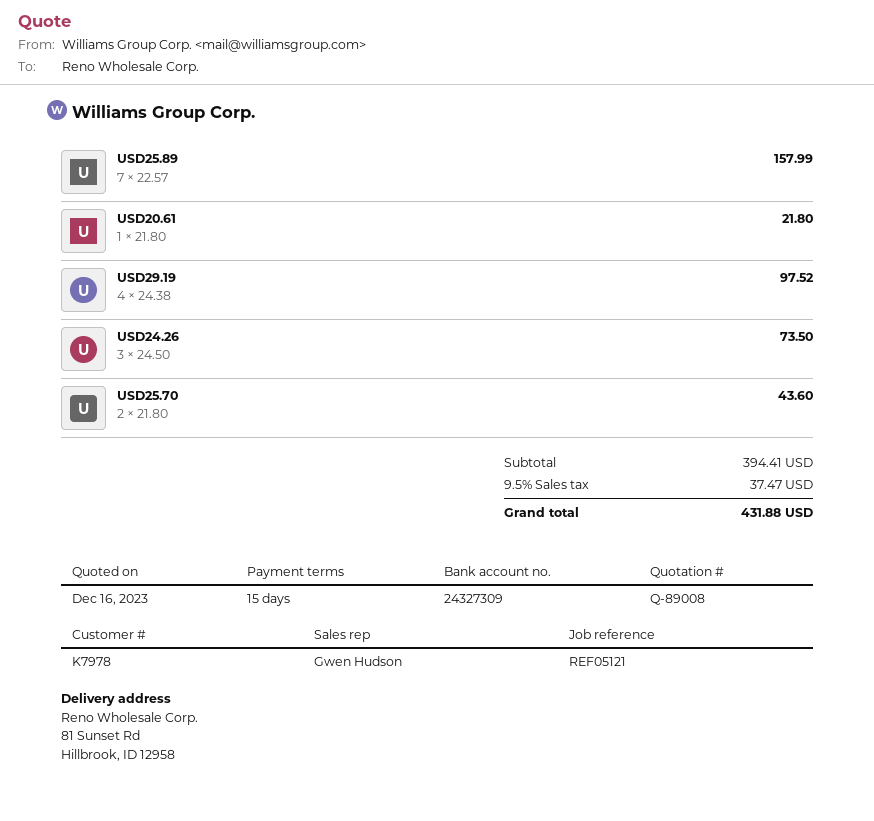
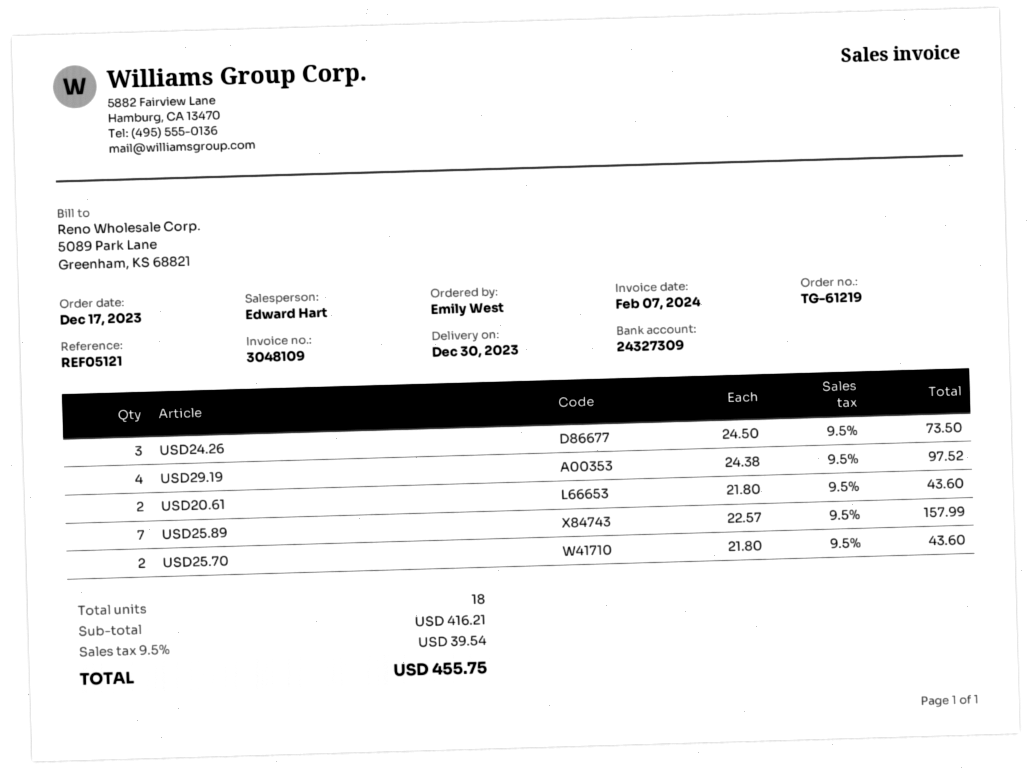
sales rep: Gwen Hudson -> Edward Hart
USD20.61: 1 x 21.80 = 21.80 -> 2 x 21.80 = 43.60
subtotal: 394.41 -> 416.21
tax: 9.5% = 37.47 -> 9.5% = 39.54
total: 431.88 -> 455.75

